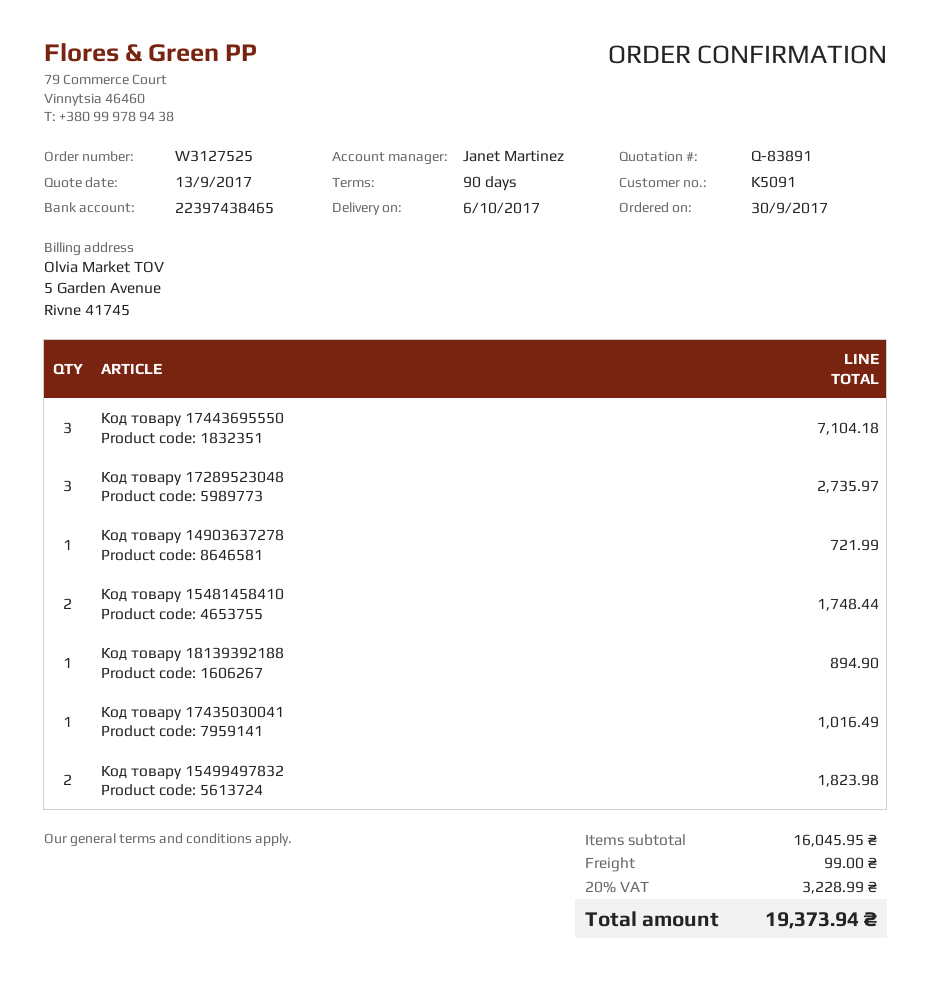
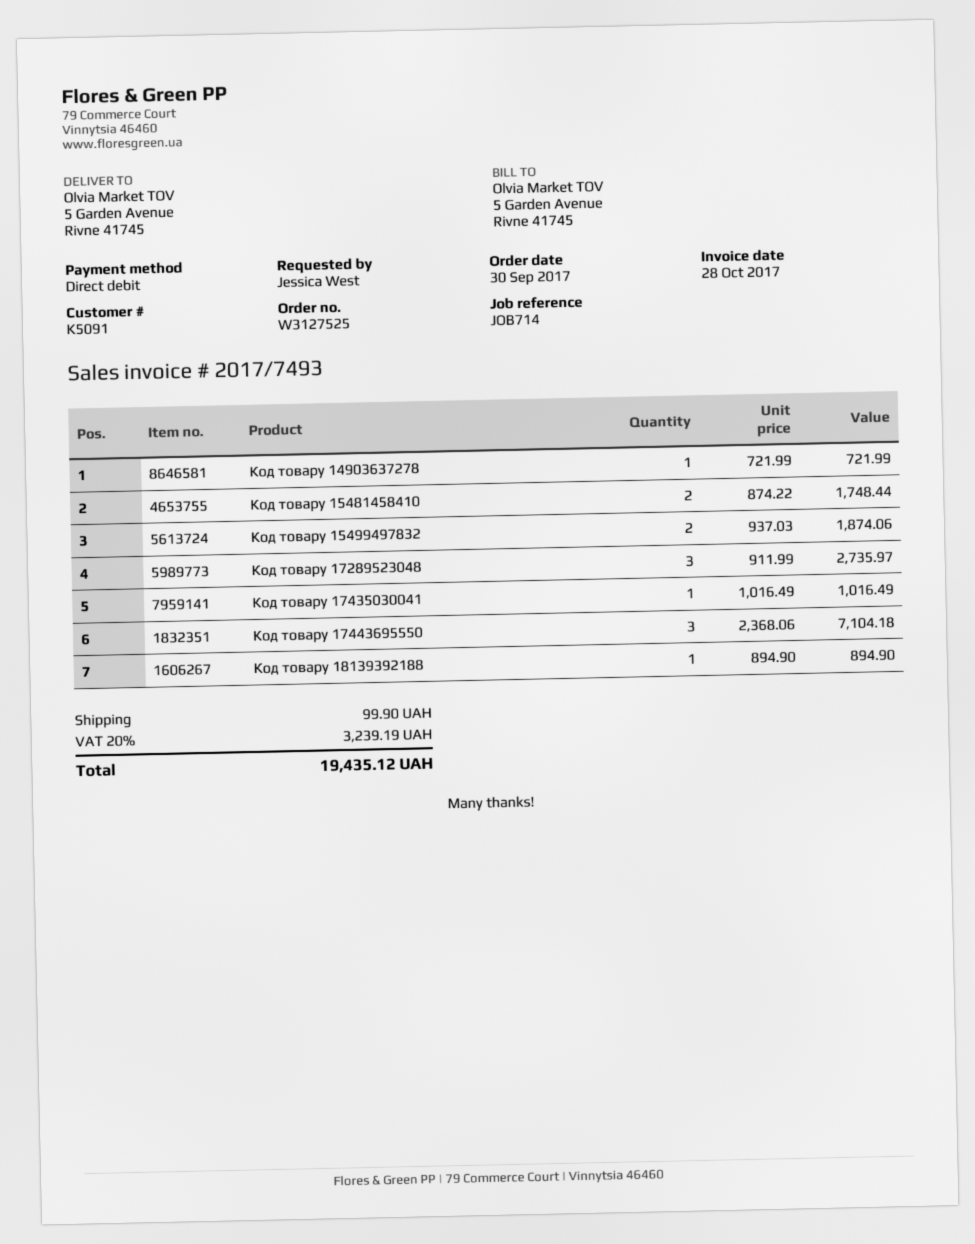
Код товару 15499497832: 2 for 1823.98 -> 2 for 1874.06
shipping: 99.00 -> 99.90
tax: 20% = 3228.99 -> 20% = 3239.19
total: 19373.94 -> 19435.12

